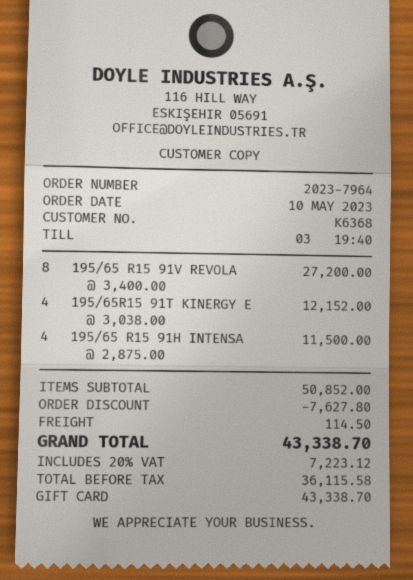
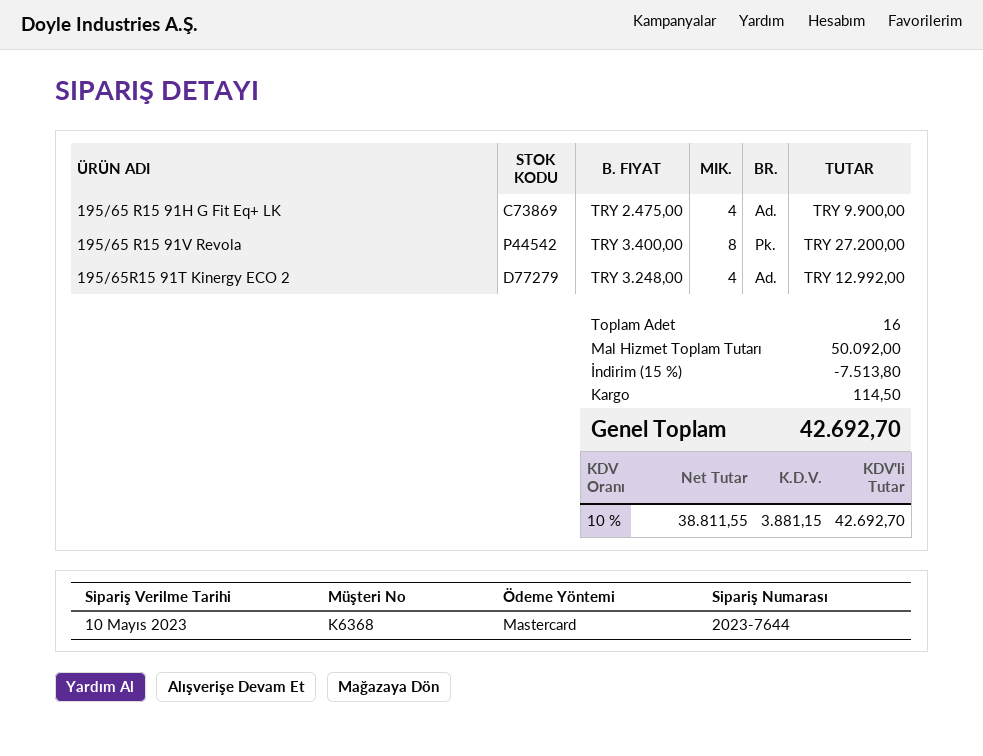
order number: 2023-7964 -> 2023-7644
payment method: gift card -> Mastercard
195/65R15 91T KINERGY E: 4 x 3038.00 = 12152.00 -> 4 x 3248.00 = 12992.00
195/65 R15 91H INTENSA: 4 x 2875.00 = 11500.00 -> none
195/65 R15 91H G Fit Eq+ LK: none -> 4 x 2475.00 = 9900.00
subtotal: 50852.00 -> 50092.00
discount: 7627.80 -> 7513.80
net: 36115.58 -> 38811.55
tax: 20% = 7223.12 -> 10% = 3881.15
total: 43338.70 -> 42692.70

